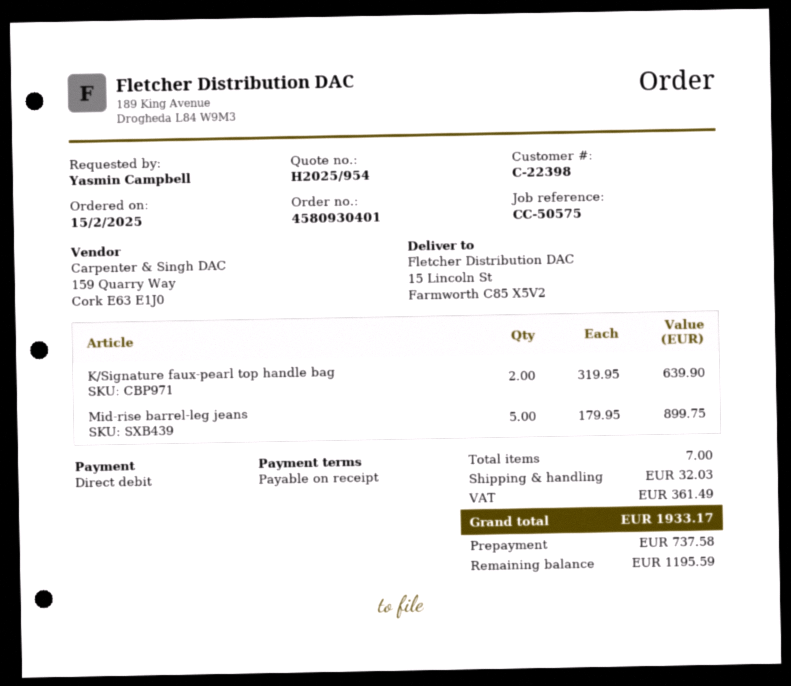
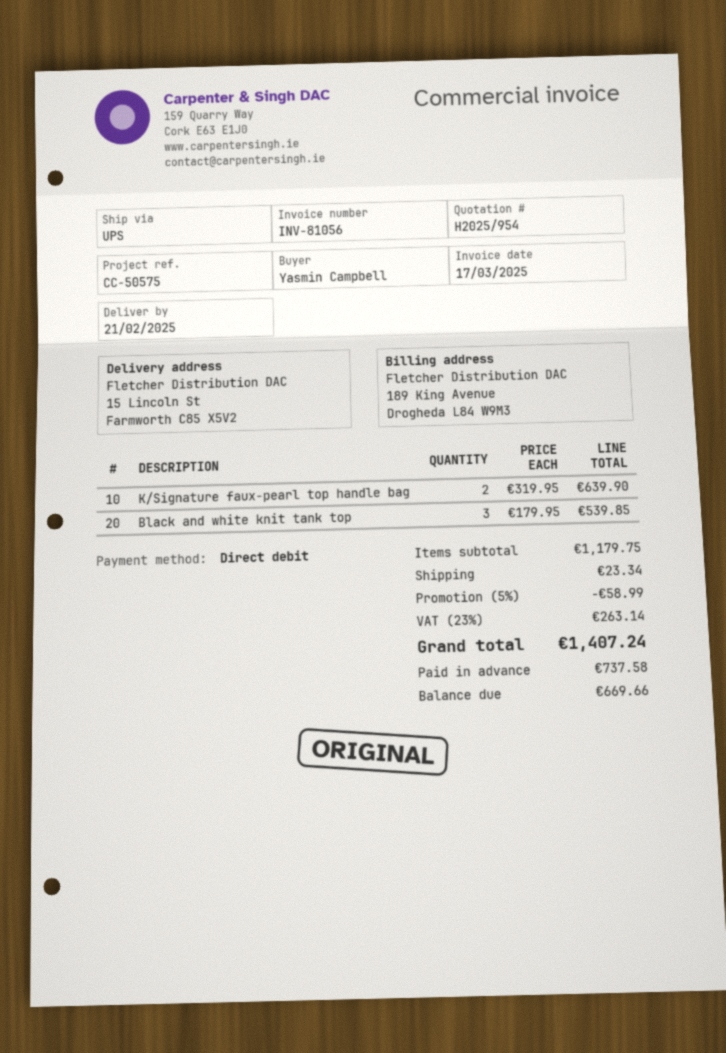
Mid-rise barrel-leg jeans: 5 x 179.95 = 899.75 -> none
Black and white knit tank top: none -> 3 x 179.95 = 539.85
discount: none -> 5% = 58.99
shipping: 32.03 -> 23.34
tax: 361.49 -> 263.14
total: 1933.17 -> 1407.24
balance: 1195.59 -> 669.66

